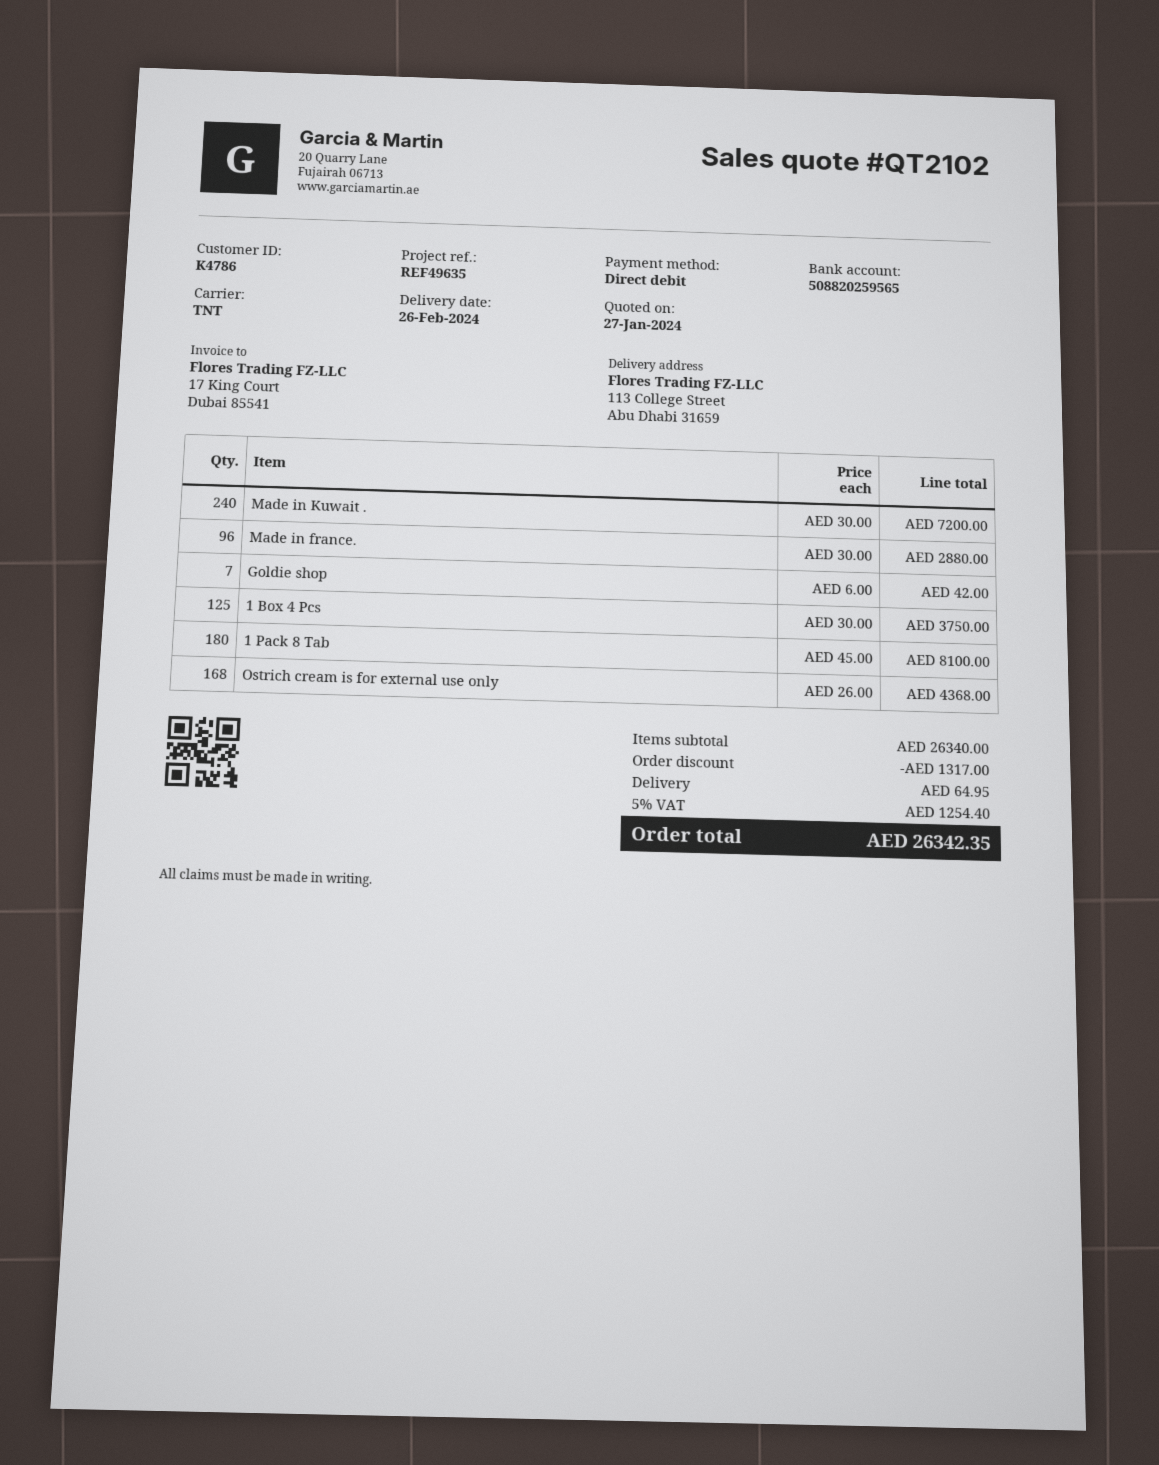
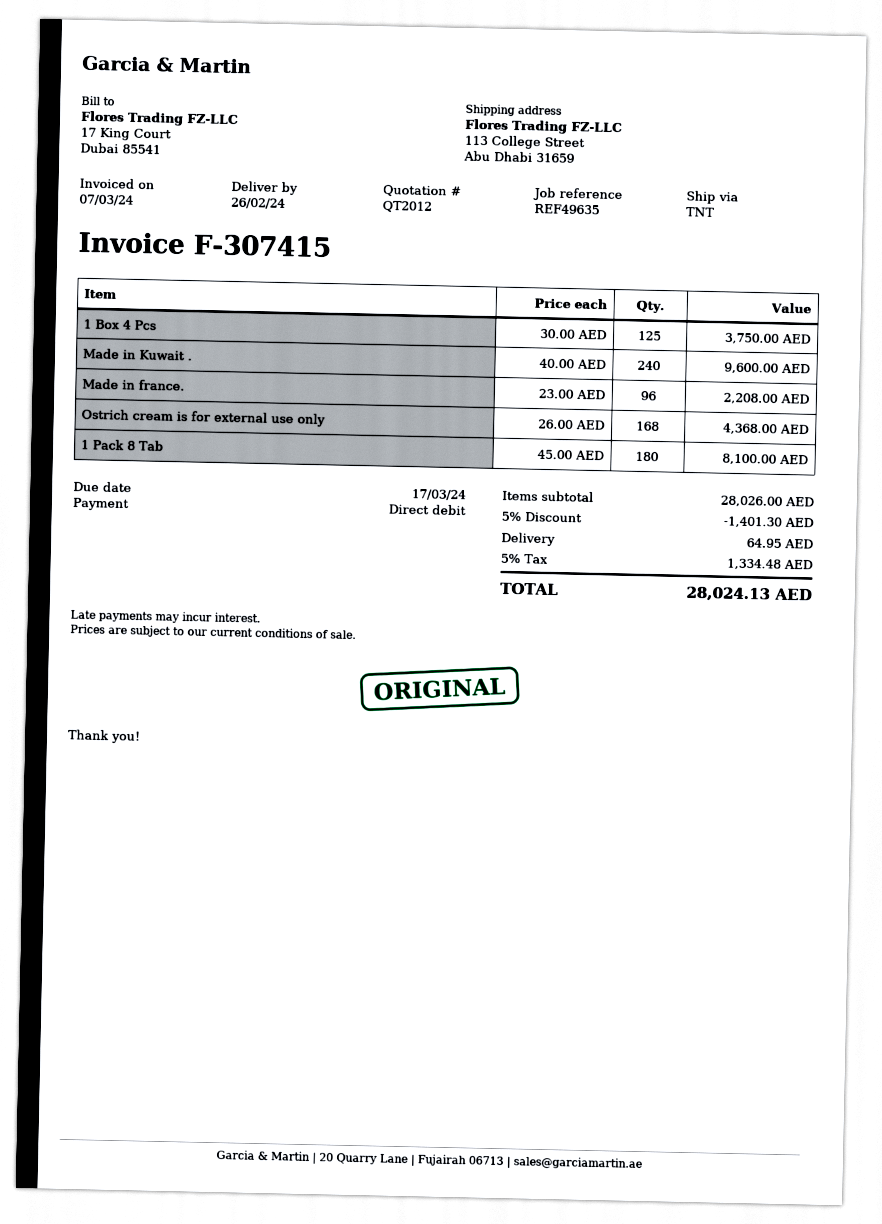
quote number: QT2102 -> QT2012
Made in Kuwait .: 240 x 30.00 = 7200.00 -> 240 x 40.00 = 9600.00
Made in france.: 96 x 30.00 = 2880.00 -> 96 x 23.00 = 2208.00
Goldie shop: 7 x 6.00 = 42.00 -> none
subtotal: 26340.00 -> 28026.00
discount: 1317.00 -> 1401.30
tax: 5% = 1254.40 -> 5% = 1334.48
total: 26342.35 -> 28024.13

